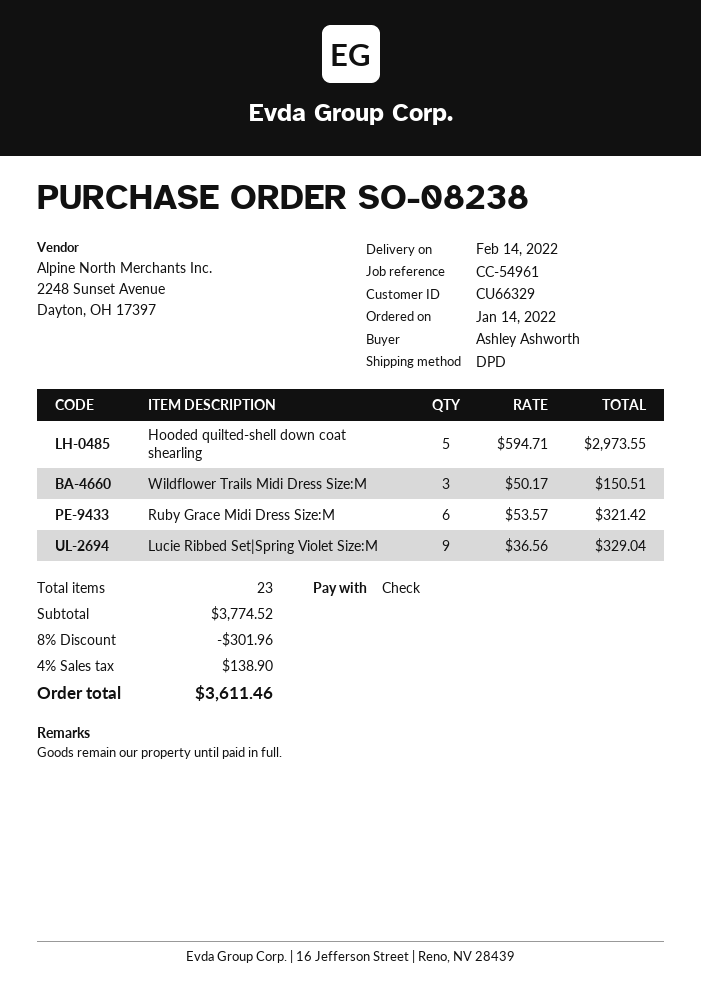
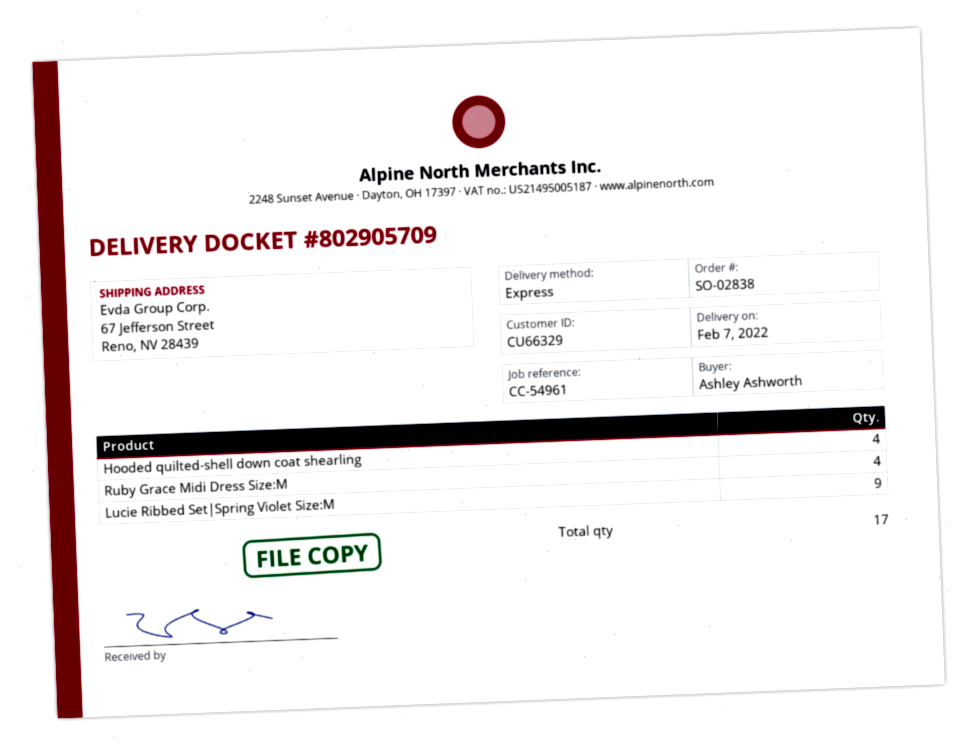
order number: SO-08238 -> SO-02838
delivery date: 2022-02-14 -> 2022-02-07
shipping method: DPD -> express
Hooded quilted-shell down coat shearling: 5 -> 4
Wildflower Trails Midi Dress Size:M: 3 -> none
Ruby Grace Midi Dress Size:M: 6 -> 4
total quantity: 23 -> 17

